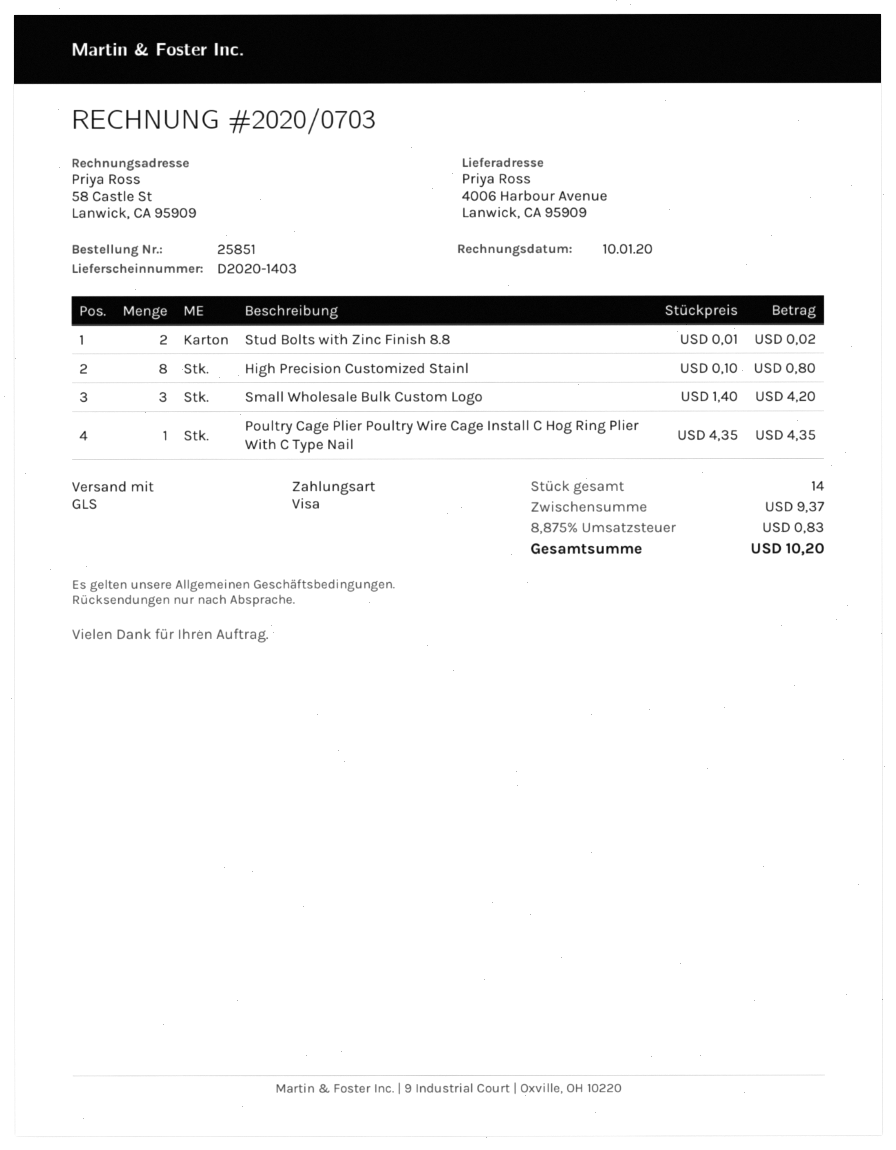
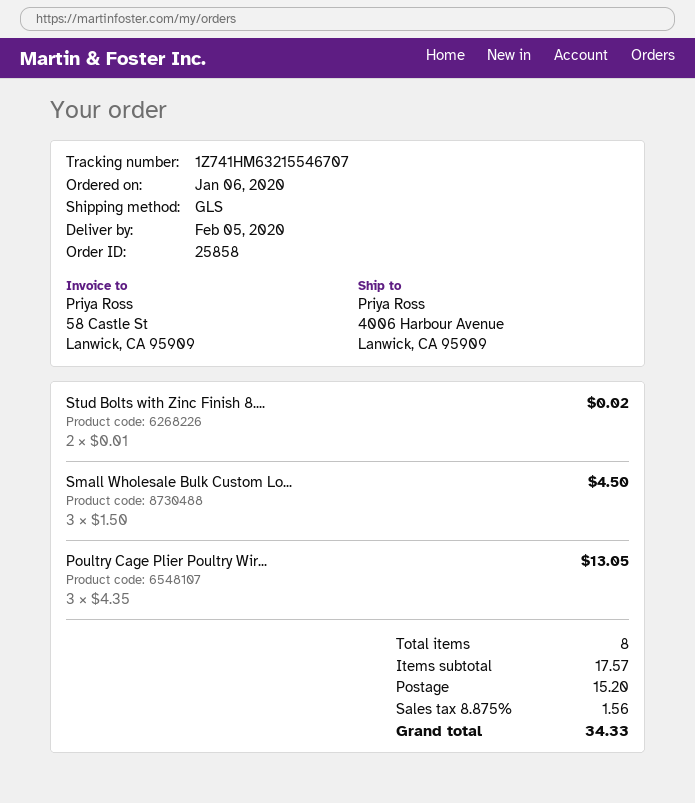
order number: 25851 -> 25858
High Precision Customized Stainl: 8 x 0.10 = 0.80 -> none
Small Wholesale Bulk Custom Logo: 3 x 1.40 = 4.20 -> 3 x 1.50 = 4.50
Poultry Cage Plier Poultry Wire Cage Install C Hog Ring Plier With C Type Nail: 1 x 4.35 = 4.35 -> 3 x 4.35 = 13.05
total quantity: 14 -> 8
subtotal: 9.37 -> 17.57
shipping: none -> 15.20
tax: 8.875% = 0.83 -> 8.875% = 1.56
total: 10.20 -> 34.33

